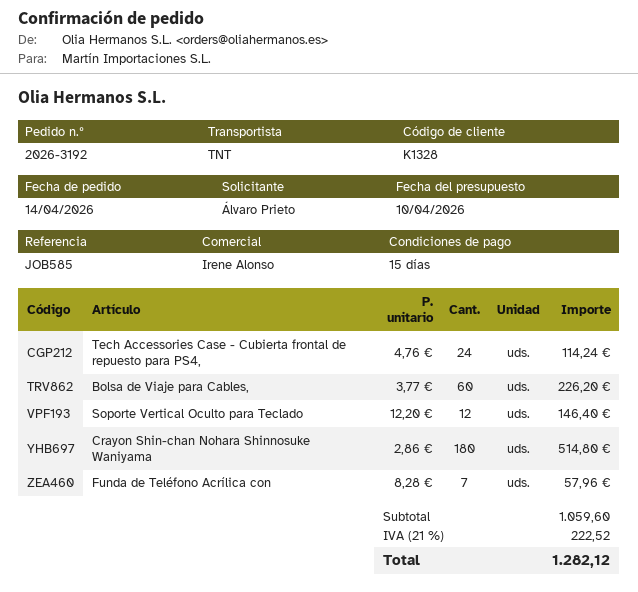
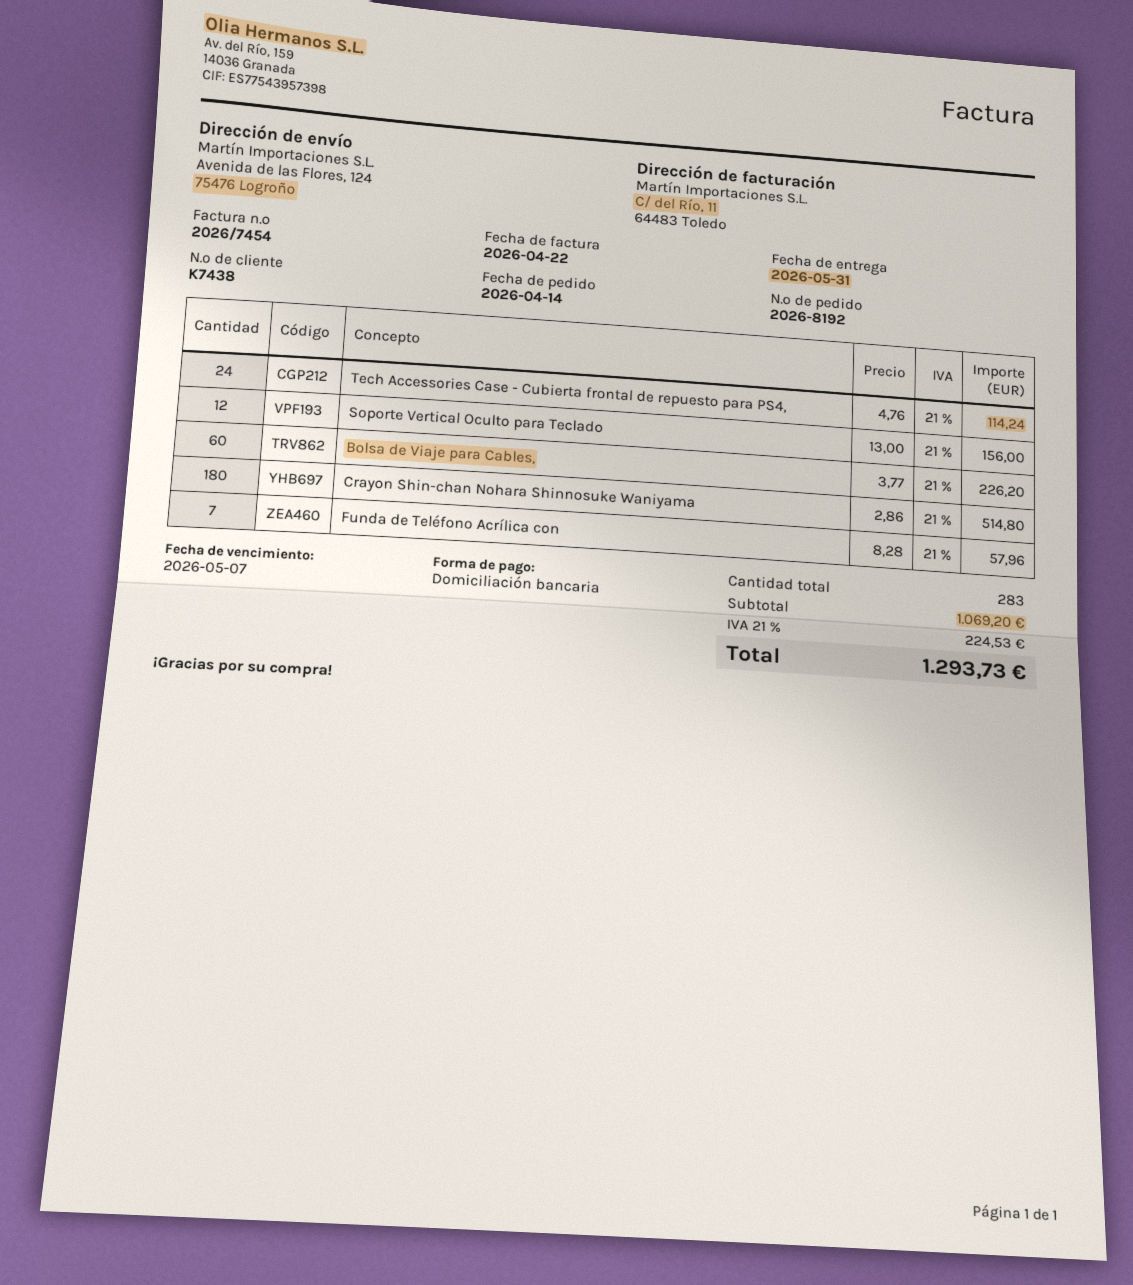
order number: 2026-3192 -> 2026-8192
customer number: K1328 -> K7438
Soporte Vertical Oculto para Teclado: 12 x 12.20 = 146.40 -> 12 x 13.00 = 156.00
subtotal: 1059.60 -> 1069.20
tax: 21% = 222.52 -> 21% = 224.53
total: 1282.12 -> 1293.73

